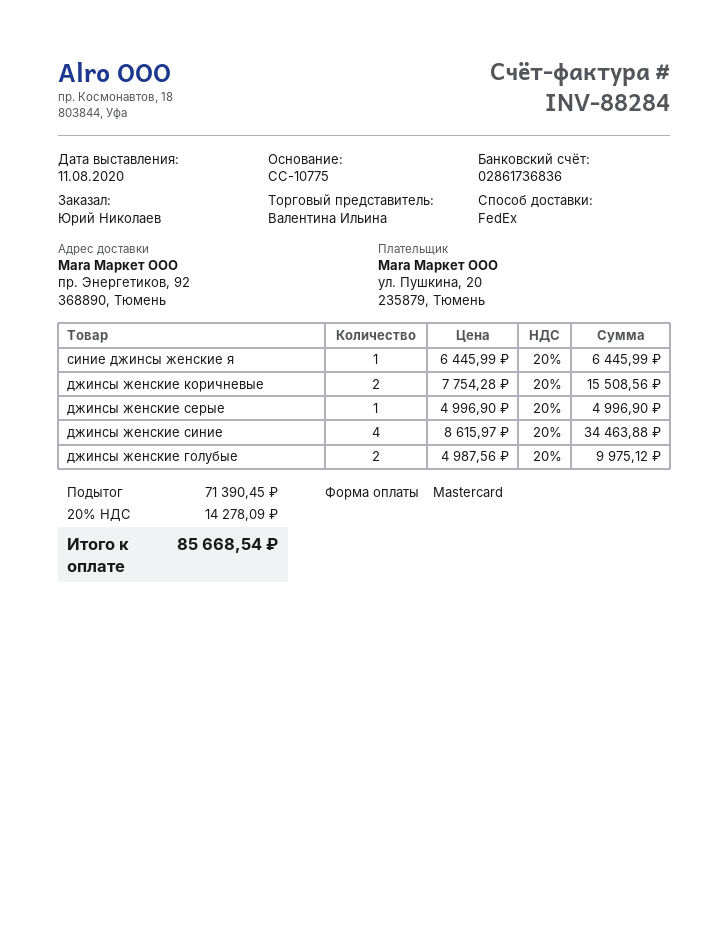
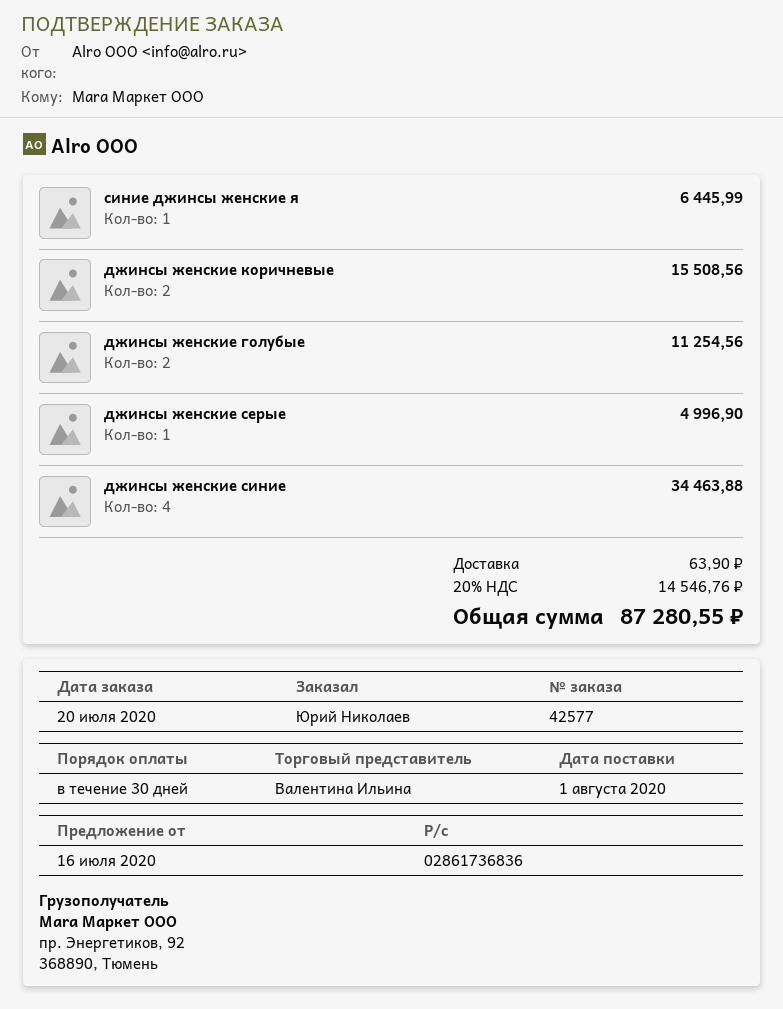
джинсы женские голубые: 2 for 9975.12 -> 2 for 11254.56
shipping: none -> 63.90
tax: 20% = 14278.09 -> 20% = 14546.76
total: 85668.54 -> 87280.55

